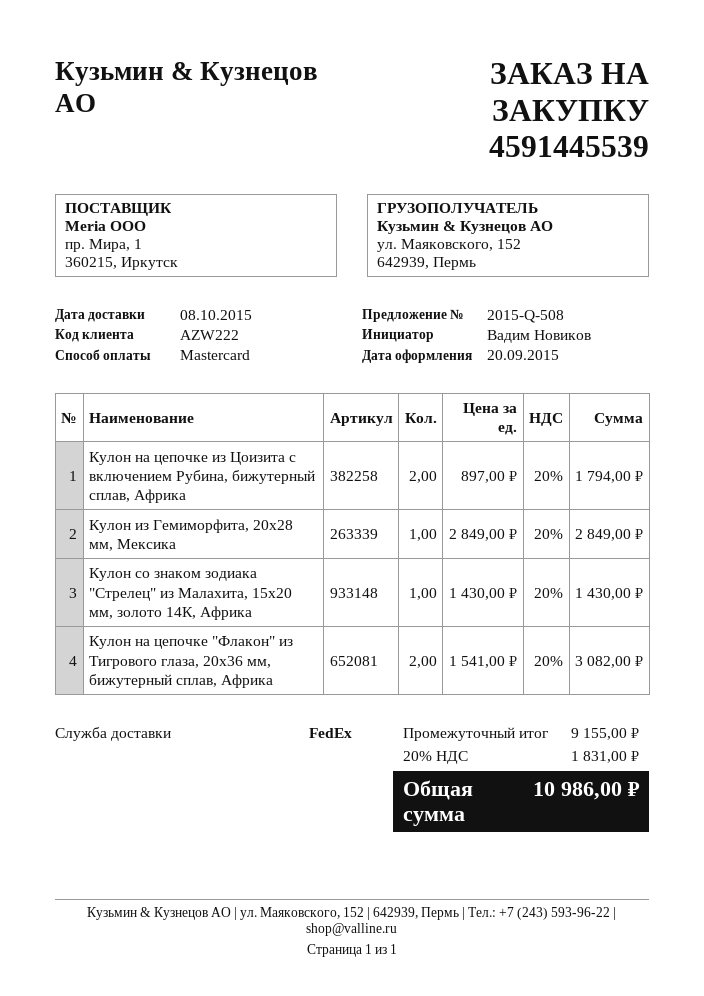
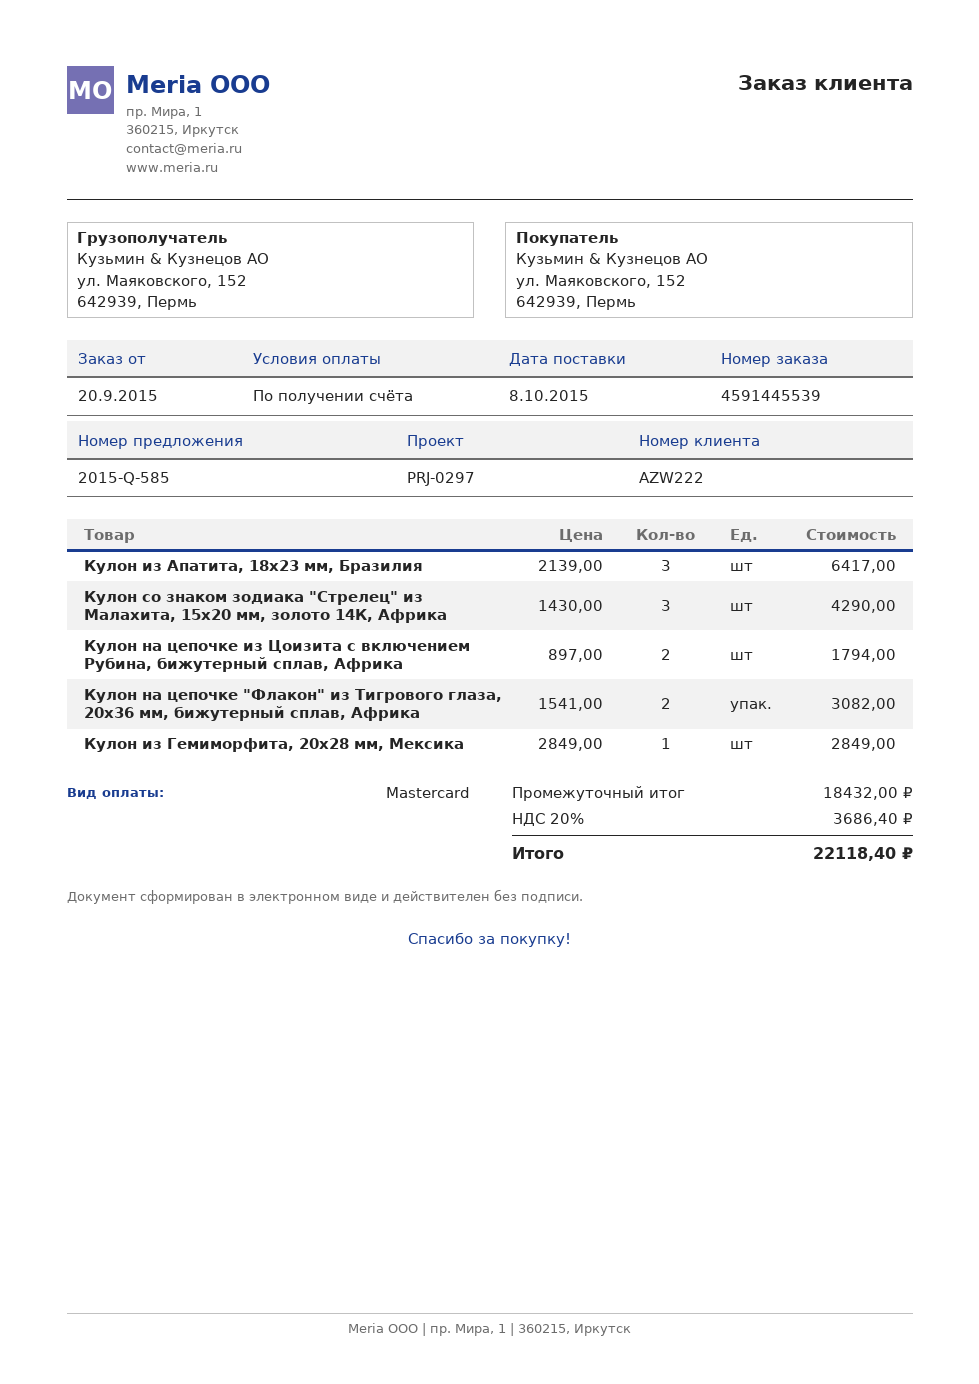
quote number: 2015-Q-508 -> 2015-Q-585
Кулон со знаком зодиака "Стрелец" из Малахита, 15х20 мм, золото 14К, Африка: 1 x 1430.00 = 1430.00 -> 3 x 1430.00 = 4290.00
Кулон из Апатита, 18х23 мм, Бразилия: none -> 3 x 2139.00 = 6417.00
subtotal: 9155.00 -> 18432.00
tax: 20% = 1831.00 -> 20% = 3686.40
total: 10986.00 -> 22118.40

